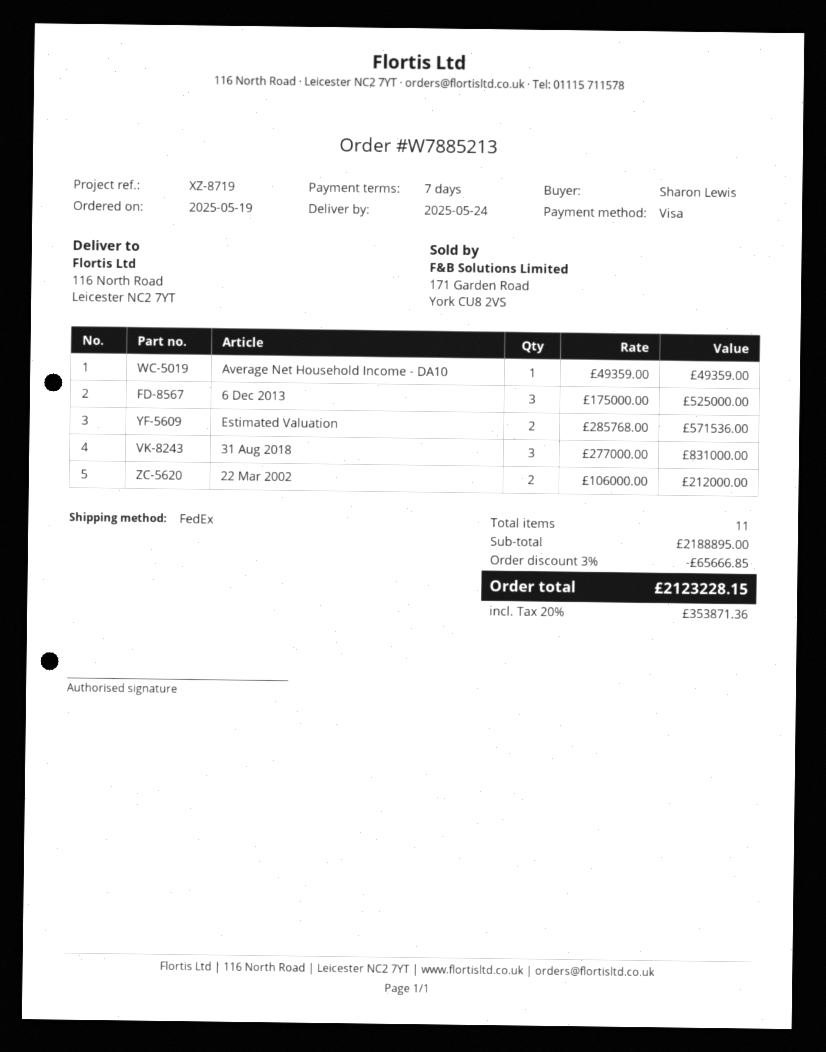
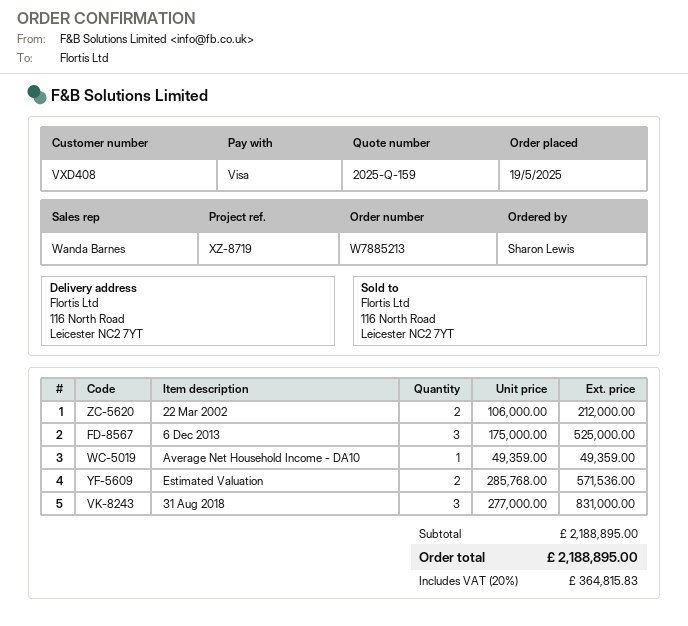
discount: 3% = 65666.85 -> none
tax: 20% = 353871.36 -> 20% = 364815.83
total: 2123228.15 -> 2188895.00

